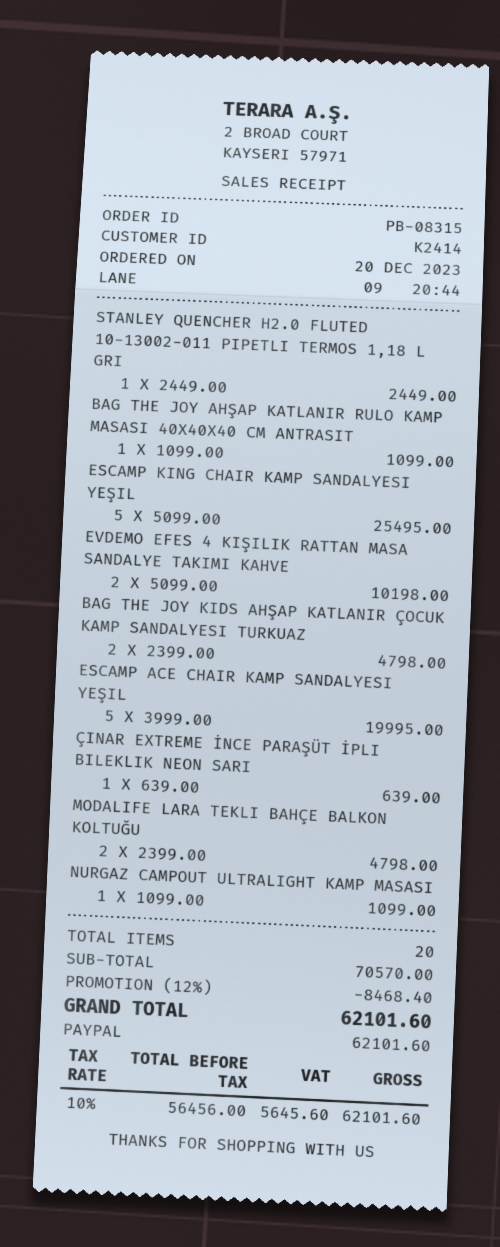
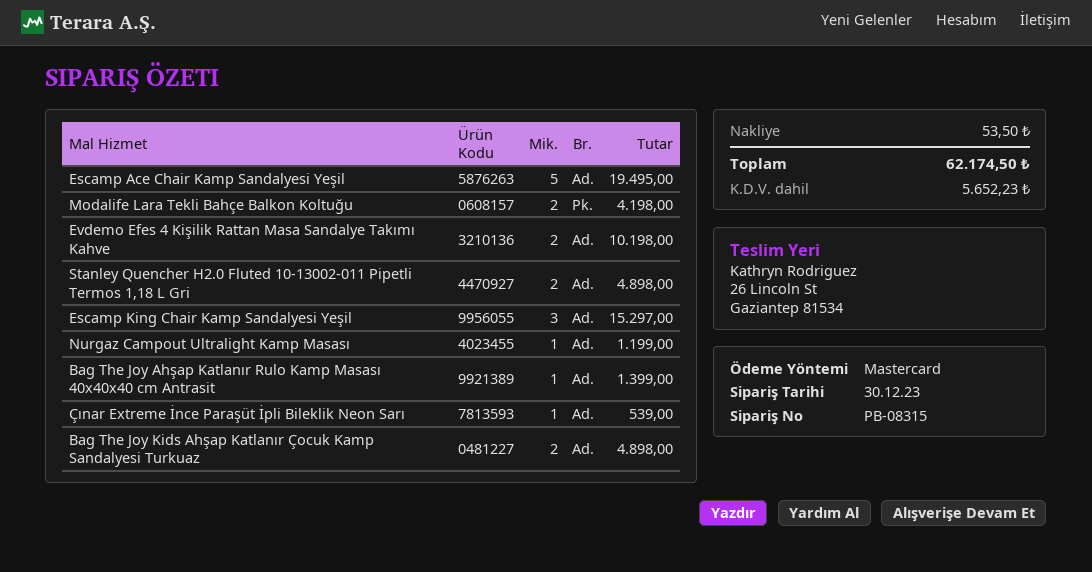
order date: 2023-12-20 -> 2023-12-30
payment method: PayPal -> Mastercard
STANLEY QUENCHER H2.0 FLUTED 10-13002-011 PIPETLI TERMOS 1,18 L GRI: 1 for 2449.00 -> 2 for 4898.00
BAG THE JOY AHŞAP KATLANIR RULO KAMP MASASI 40X40X40 CM ANTRASIT: 1 for 1099.00 -> 1 for 1399.00
ESCAMP KING CHAIR KAMP SANDALYESI YEŞIL: 5 for 25495.00 -> 3 for 15297.00
BAG THE JOY KIDS AHŞAP KATLANIR ÇOCUK KAMP SANDALYESI TURKUAZ: 2 for 4798.00 -> 2 for 4898.00
ESCAMP ACE CHAIR KAMP SANDALYESI YEŞIL: 5 for 19995.00 -> 5 for 19495.00
ÇINAR EXTREME İNCE PARAŞÜT İPLI BILEKLIK NEON SARI: 1 for 639.00 -> 1 for 539.00
MODALIFE LARA TEKLI BAHÇE BALKON KOLTUĞU: 2 for 4798.00 -> 2 for 4198.00
NURGAZ CAMPOUT ULTRALIGHT KAMP MASASI: 1 for 1099.00 -> 1 for 1199.00
discount: 12% = 8468.40 -> none
shipping: none -> 53.50
tax: 5645.60 -> 5652.23
total: 62101.60 -> 62174.50

